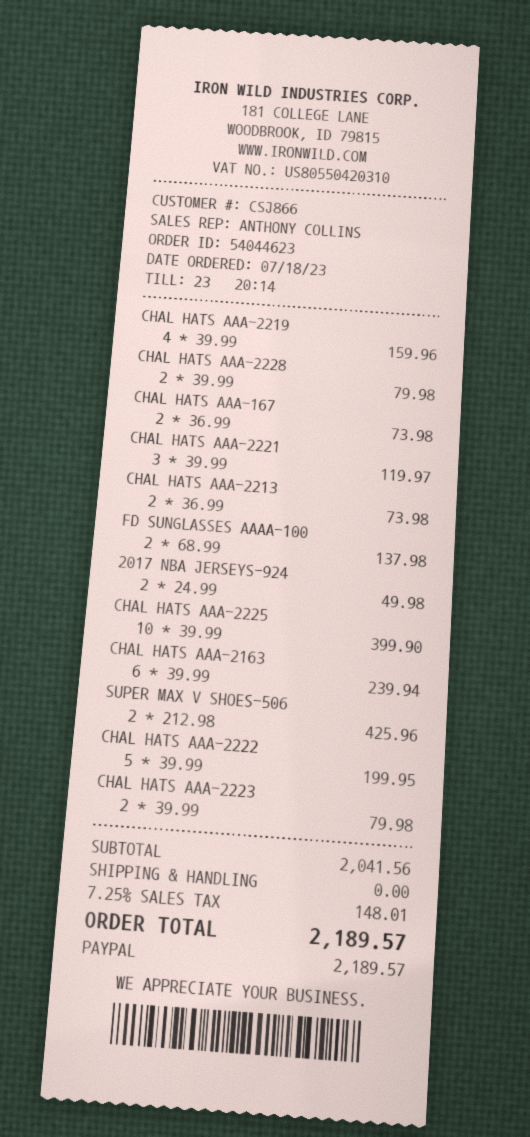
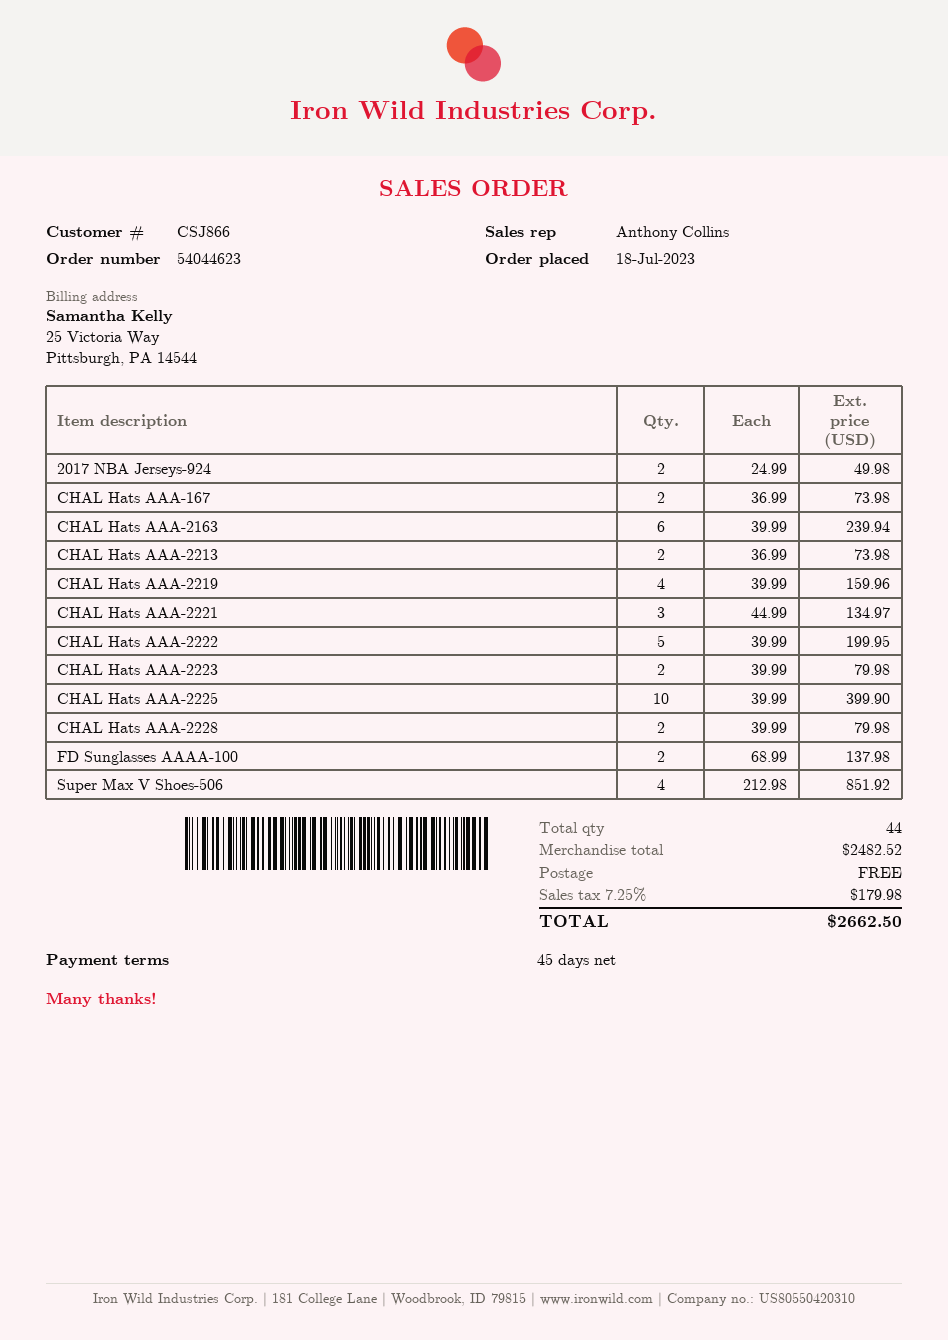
CHAL HATS AAA-2221: 3 x 39.99 = 119.97 -> 3 x 44.99 = 134.97
SUPER MAX V SHOES-506: 2 x 212.98 = 425.96 -> 4 x 212.98 = 851.92
subtotal: 2041.56 -> 2482.52
tax: 7.25% = 148.01 -> 7.25% = 179.98
total: 2189.57 -> 2662.50

